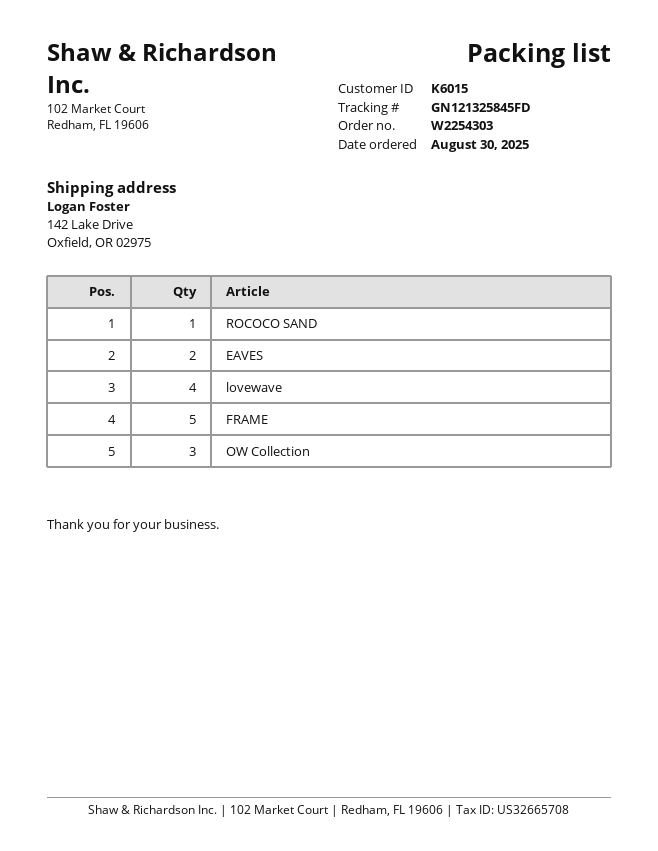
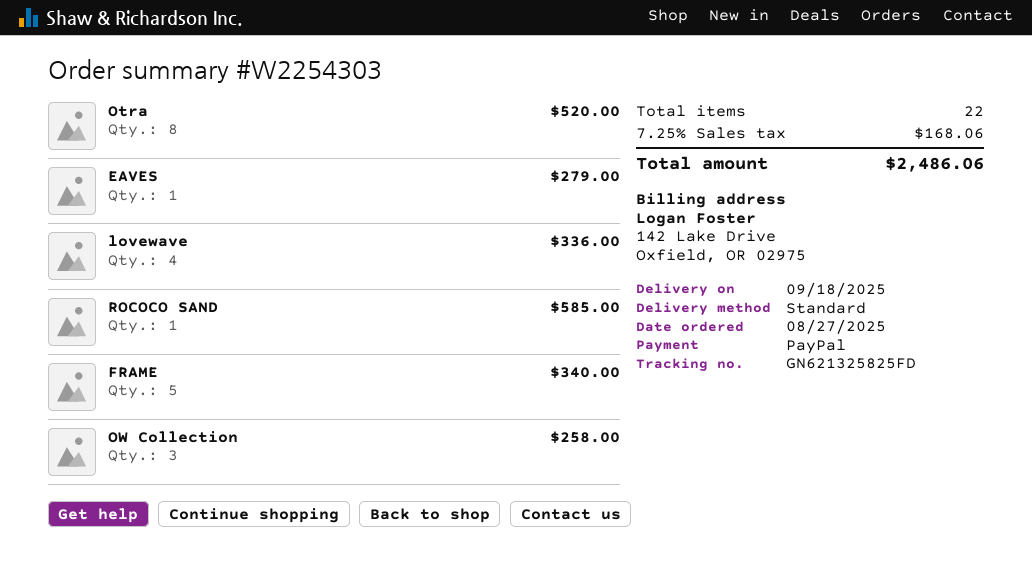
order date: 2025-08-30 -> 2025-08-27
tracking number: GN121325845FD -> GN621325825FD
EAVES: 2 -> 1
Otra: none -> 8

